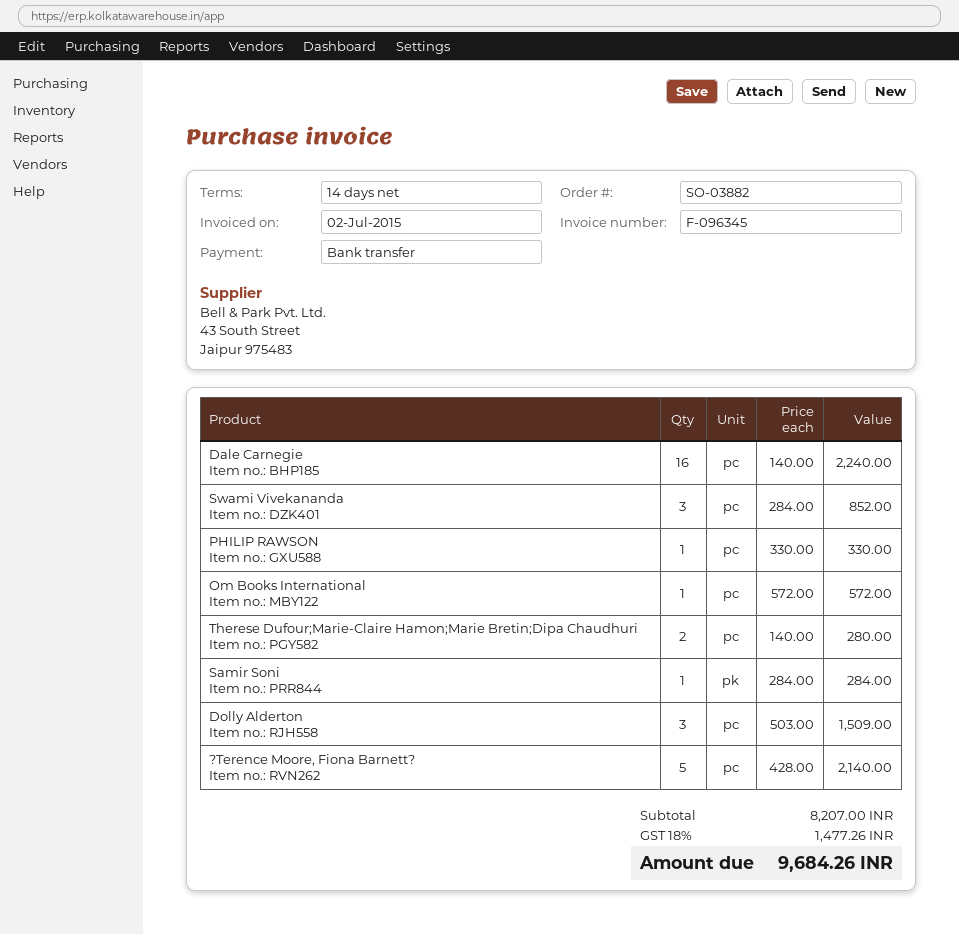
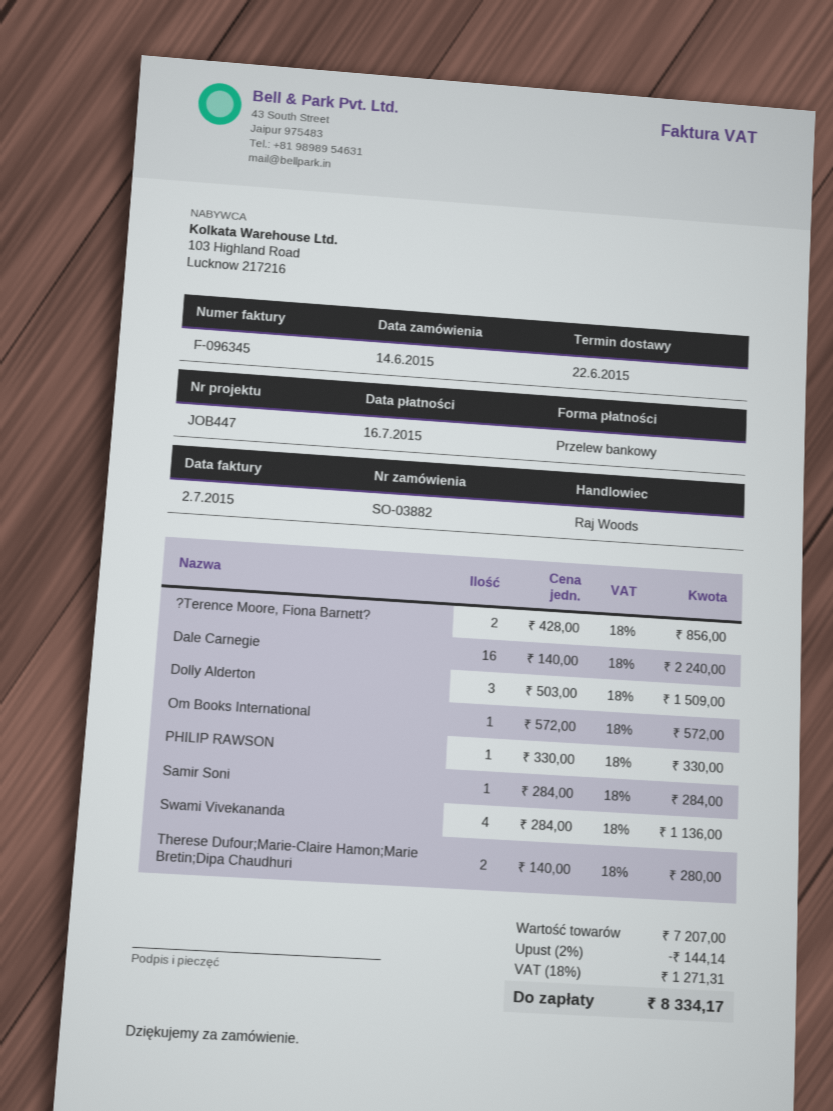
Swami Vivekananda: 3 x 284.00 = 852.00 -> 4 x 284.00 = 1136.00
?Terence Moore, Fiona Barnett?: 5 x 428.00 = 2140.00 -> 2 x 428.00 = 856.00
subtotal: 8207.00 -> 7207.00
discount: none -> 2% = 144.14
tax: 18% = 1477.26 -> 18% = 1271.31
total: 9684.26 -> 8334.17

